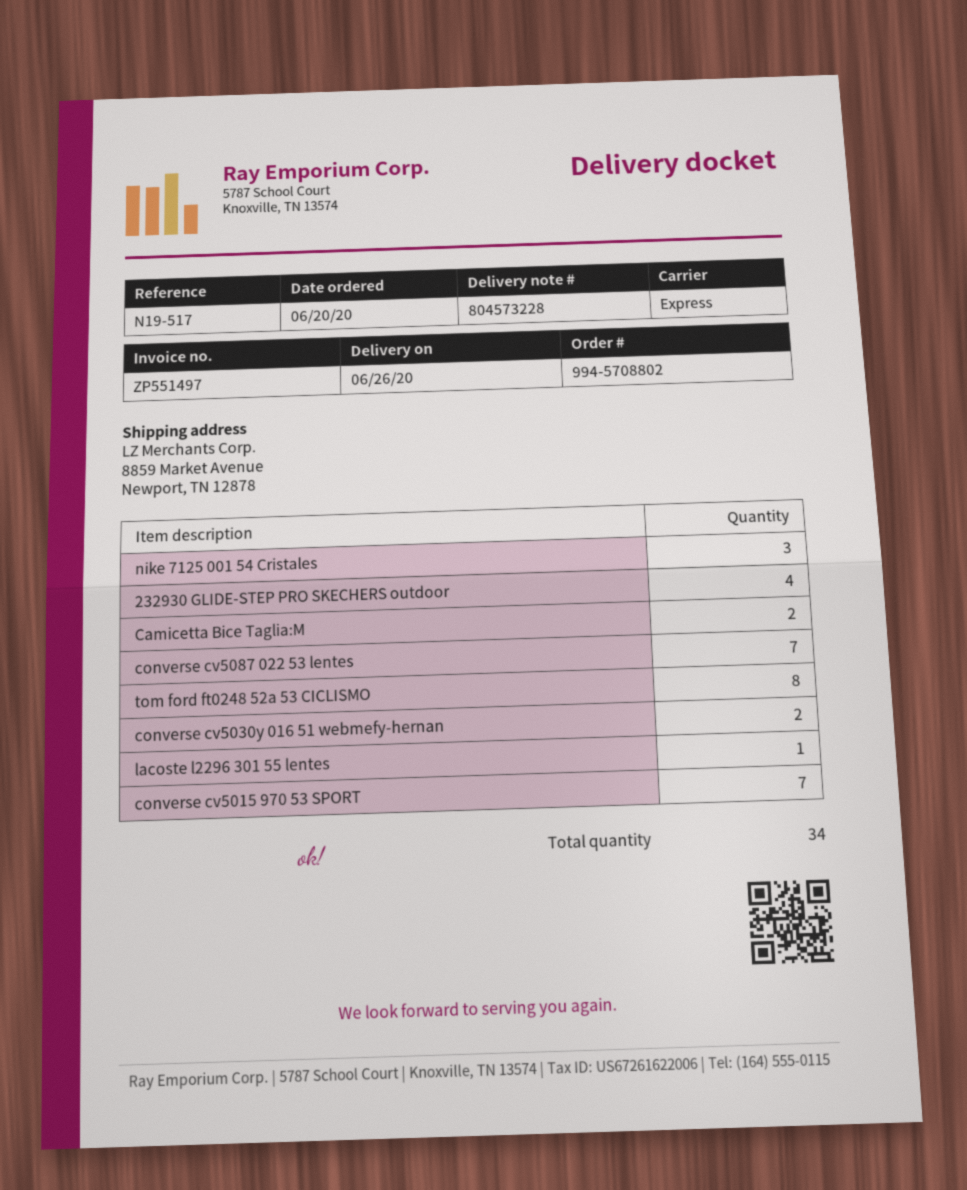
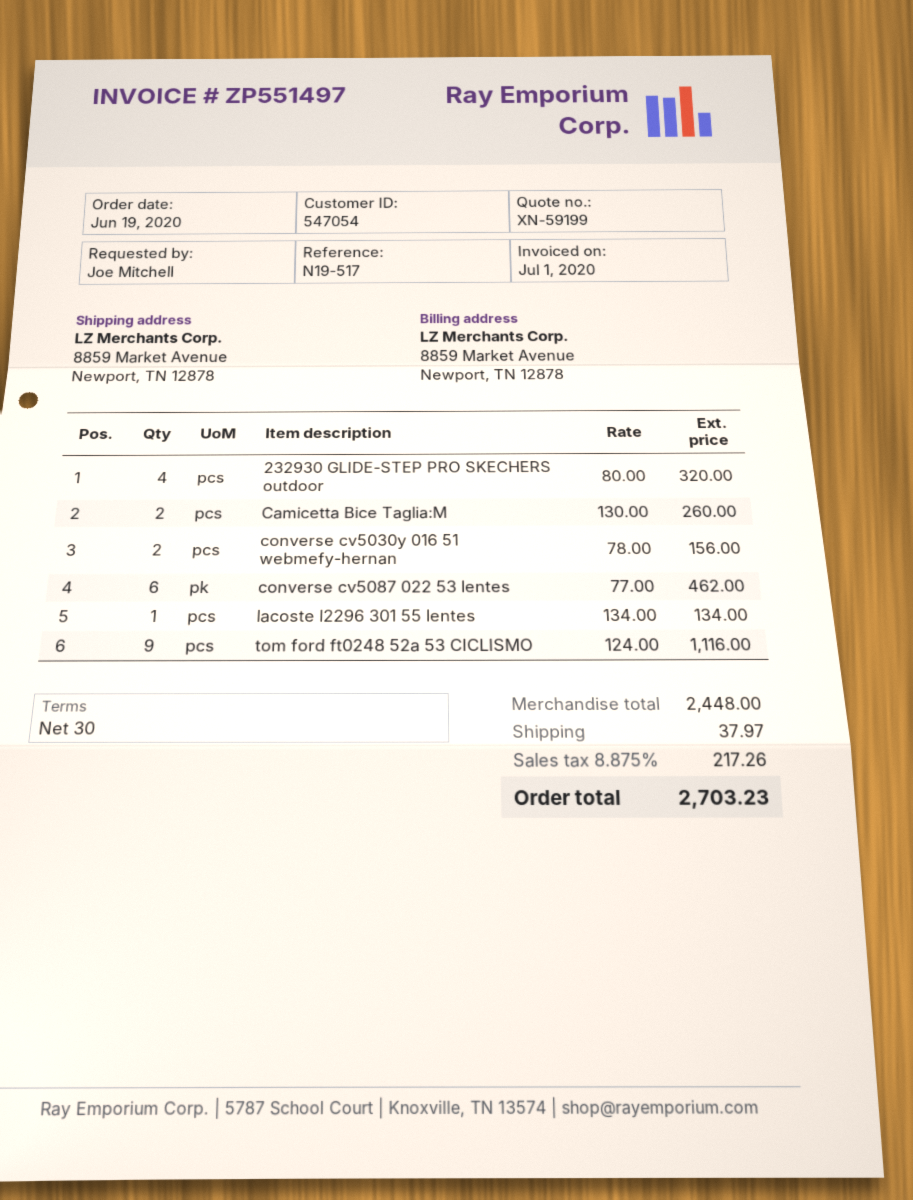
order date: 2020-06-20 -> 2020-06-19
nike 7125 001 54 Cristales: 3 -> none
converse cv5087 022 53 lentes: 7 -> 6
tom ford ft0248 52a 53 CICLISMO: 8 -> 9
converse cv5015 970 53 SPORT: 7 -> none

